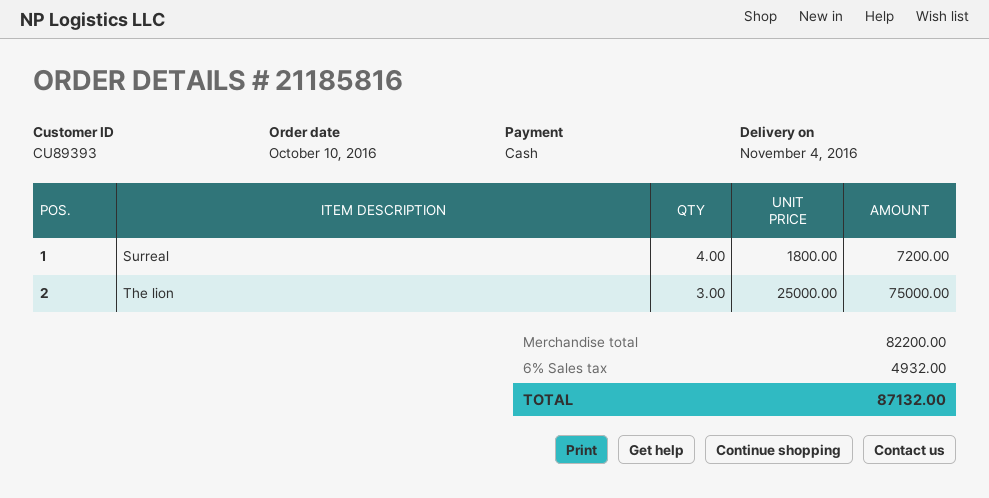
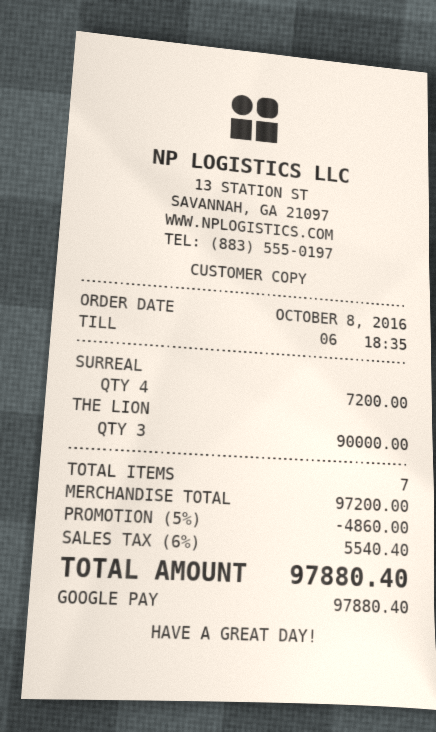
order date: 2016-10-10 -> 2016-10-08
payment method: cash -> Google Pay
The lion: 3 for 75000.00 -> 3 for 90000.00
subtotal: 82200.00 -> 97200.00
discount: none -> 5% = 4860.00
tax: 6% = 4932.00 -> 6% = 5540.40
total: 87132.00 -> 97880.40

